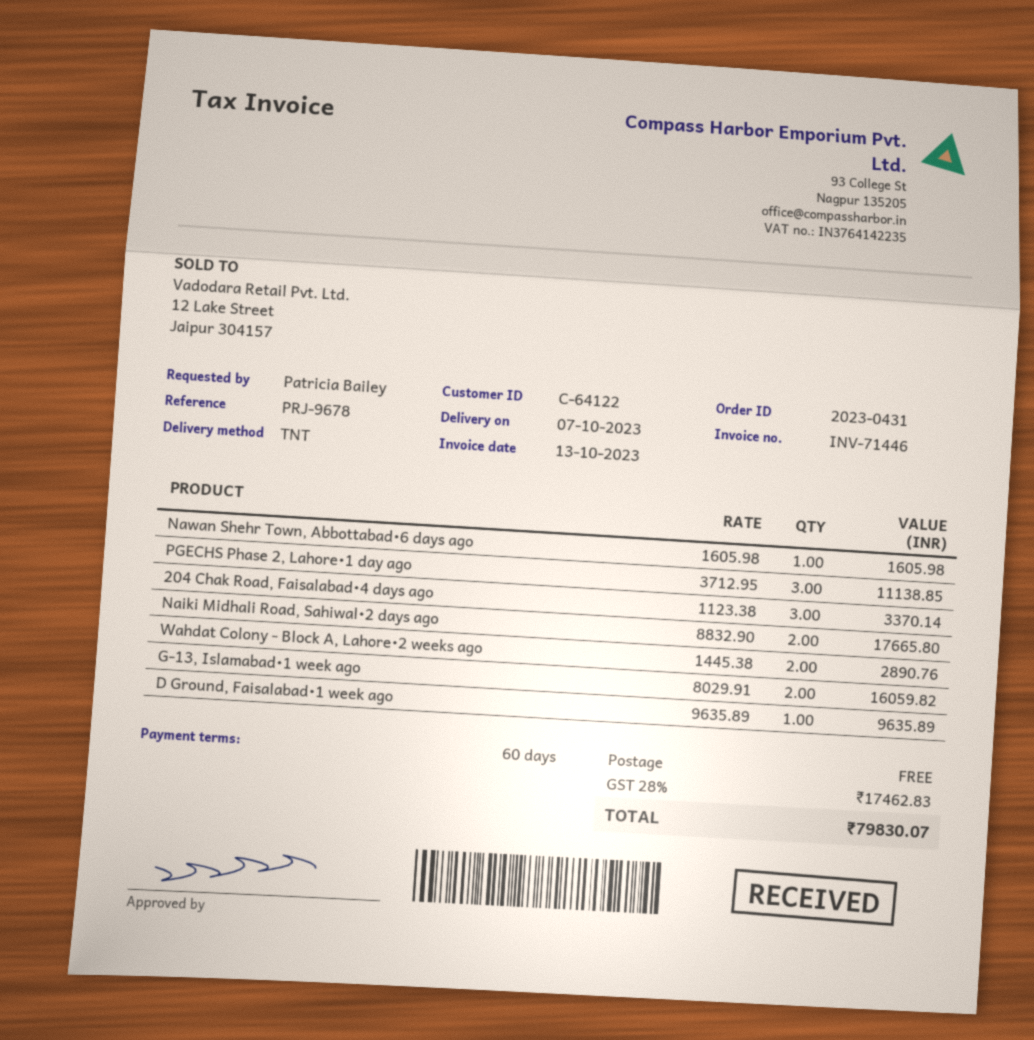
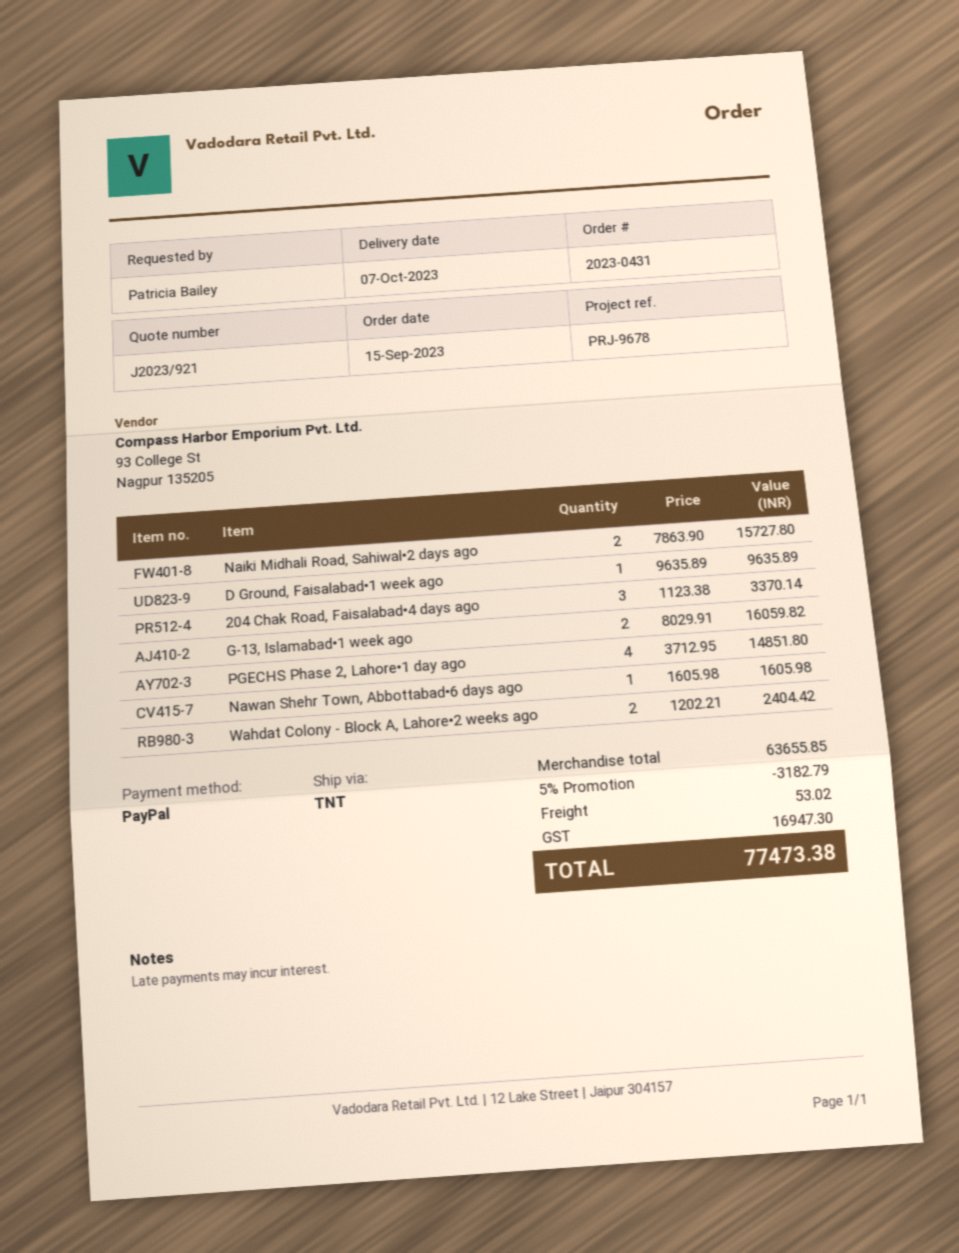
PGECHS Phase 2, Lahore•1 day ago: 3 x 3712.95 = 11138.85 -> 4 x 3712.95 = 14851.80
Naiki Midhali Road, Sahiwal•2 days ago: 2 x 8832.90 = 17665.80 -> 2 x 7863.90 = 15727.80
Wahdat Colony - Block A, Lahore•2 weeks ago: 2 x 1445.38 = 2890.76 -> 2 x 1202.21 = 2404.42
discount: none -> 5% = 3182.79
shipping: 0.00 -> 53.02
tax: 17462.83 -> 16947.30
total: 79830.07 -> 77473.38

